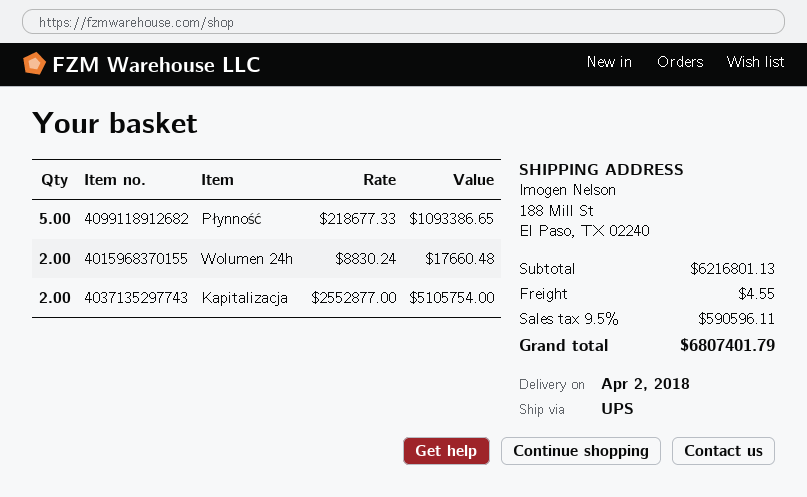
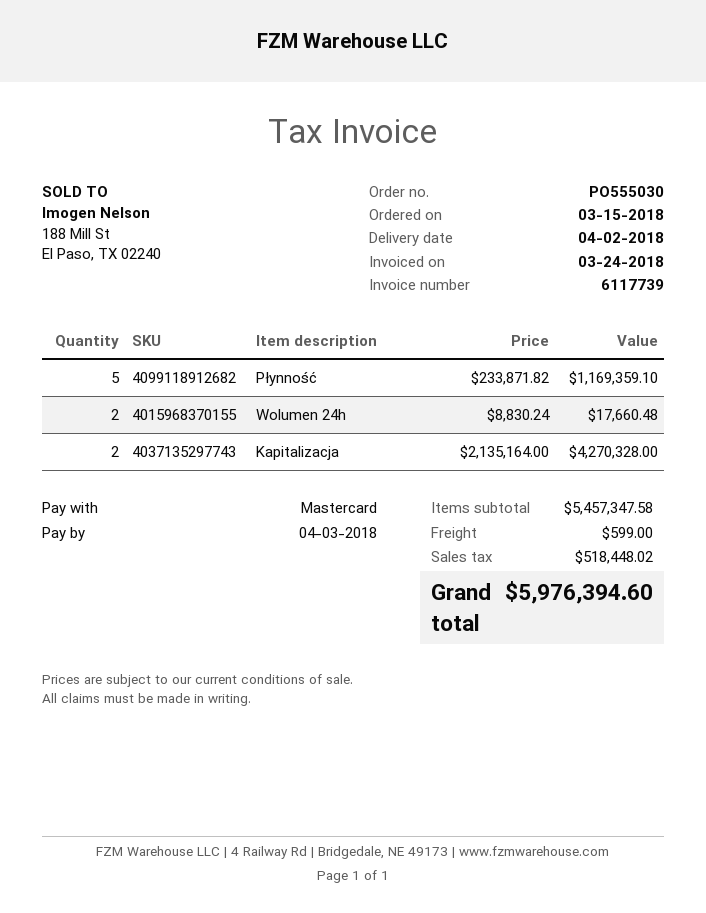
Płynność: 5 x 218677.33 = 1093386.65 -> 5 x 233871.82 = 1169359.10
Kapitalizacja: 2 x 2552877.00 = 5105754.00 -> 2 x 2135164.00 = 4270328.00
subtotal: 6216801.13 -> 5457347.58
shipping: 4.55 -> 599.00
tax: 590596.11 -> 518448.02
total: 6807401.79 -> 5976394.60

